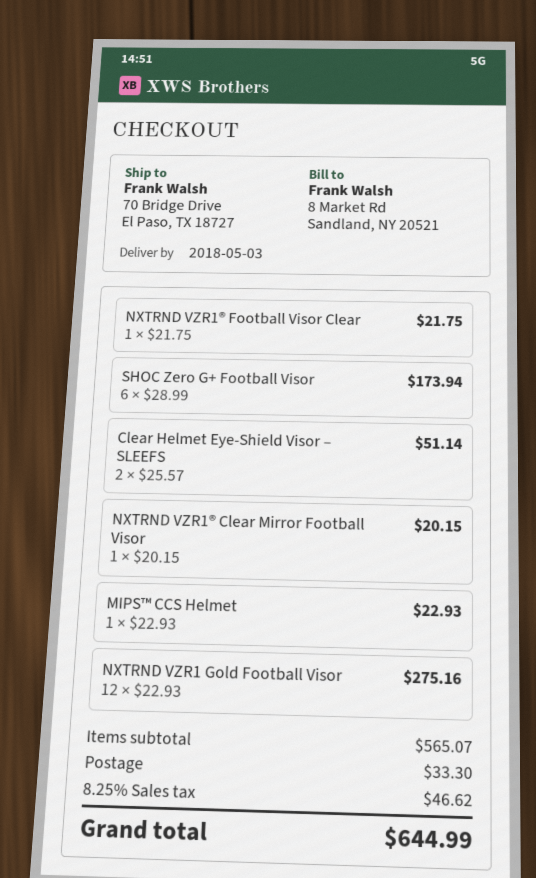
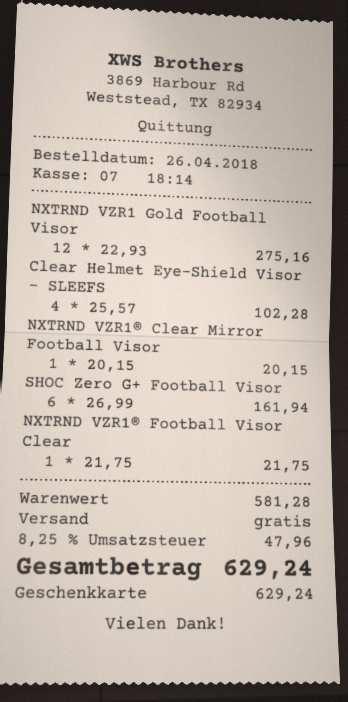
SHOC Zero G+ Football Visor: 6 x 28.99 = 173.94 -> 6 x 26.99 = 161.94
Clear Helmet Eye-Shield Visor – SLEEFS: 2 x 25.57 = 51.14 -> 4 x 25.57 = 102.28
MIPS™ CCS Helmet: 1 x 22.93 = 22.93 -> none
subtotal: 565.07 -> 581.28
shipping: 33.30 -> 0.00
tax: 8.25% = 46.62 -> 8.25% = 47.96
total: 644.99 -> 629.24

